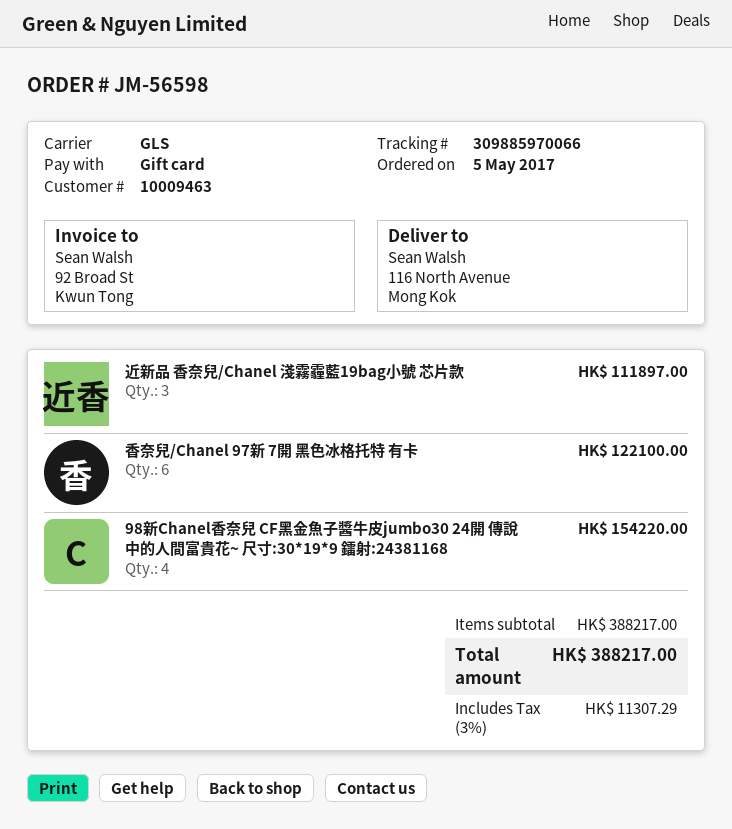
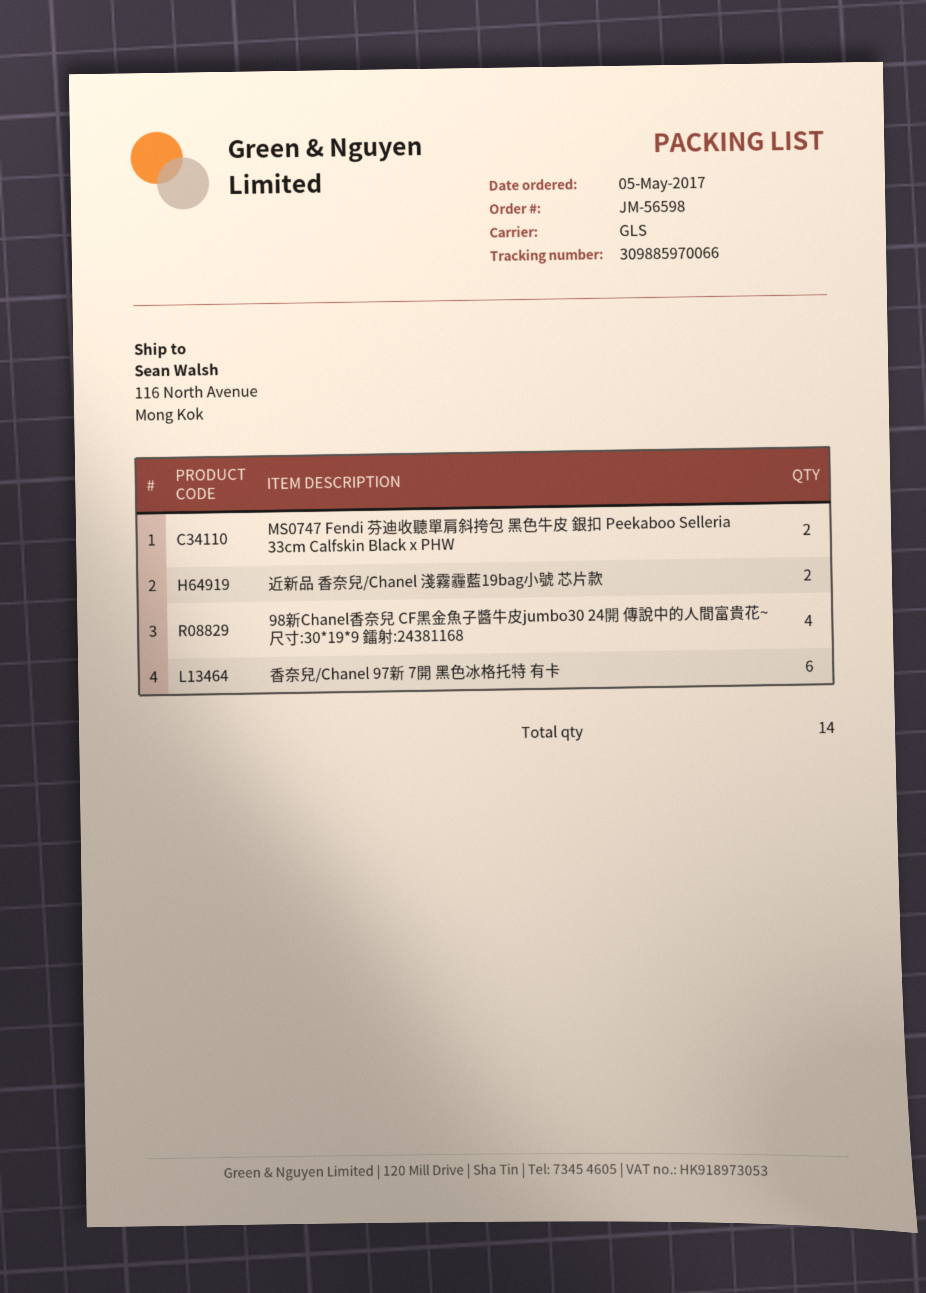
近新品 香奈兒/Chanel 淺霧霾藍19bag小號 芯片款: 3 -> 2
MS0747 Fendi 芬迪收聽單肩斜挎包 黑色牛皮 銀扣 Peekaboo Selleria 33cm Calfskin Black x PHW: none -> 2

